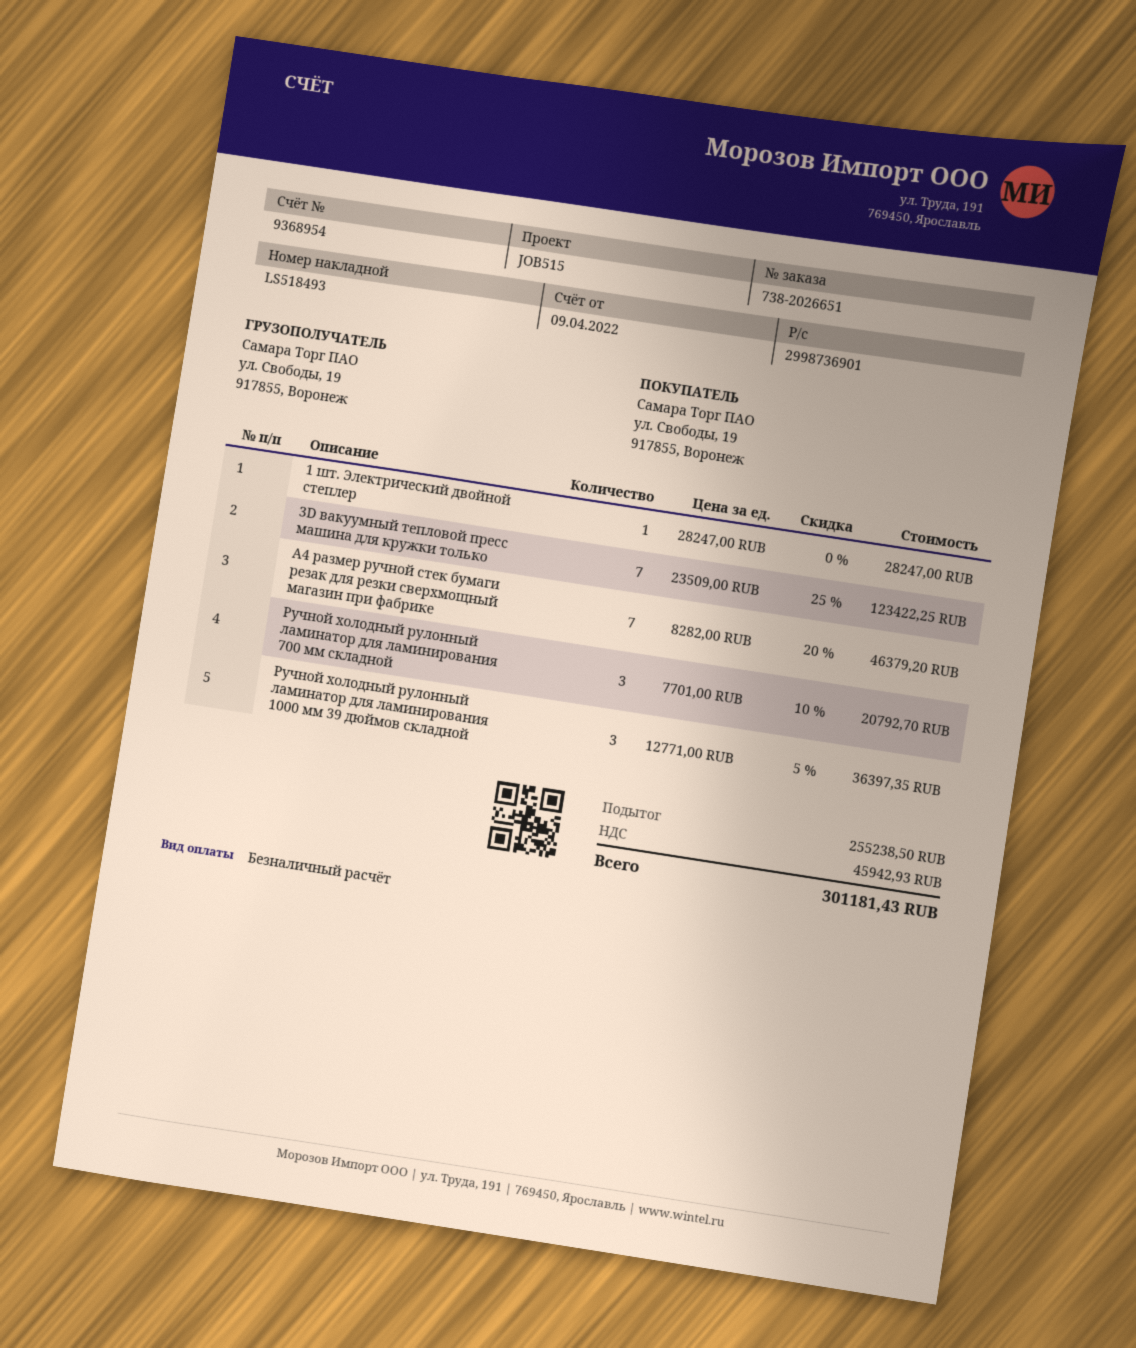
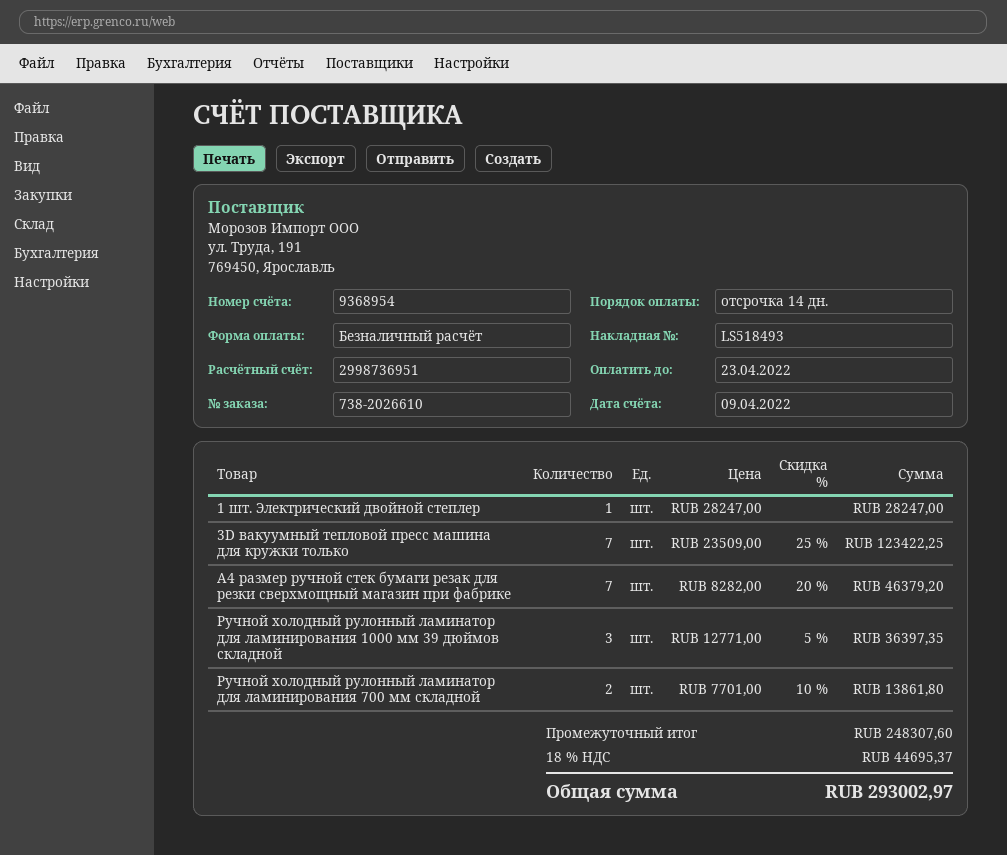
order number: 738-2026651 -> 738-2026610
bank account: 2998736901 -> 2998736951
Ручной холодный рулонный ламинатор для ламинирования 700 мм складной: 3 x 7701.00 - 10% = 20792.70 -> 2 x 7701.00 - 10% = 13861.80
subtotal: 255238.50 -> 248307.60
tax: 45942.93 -> 44695.37
total: 301181.43 -> 293002.97

